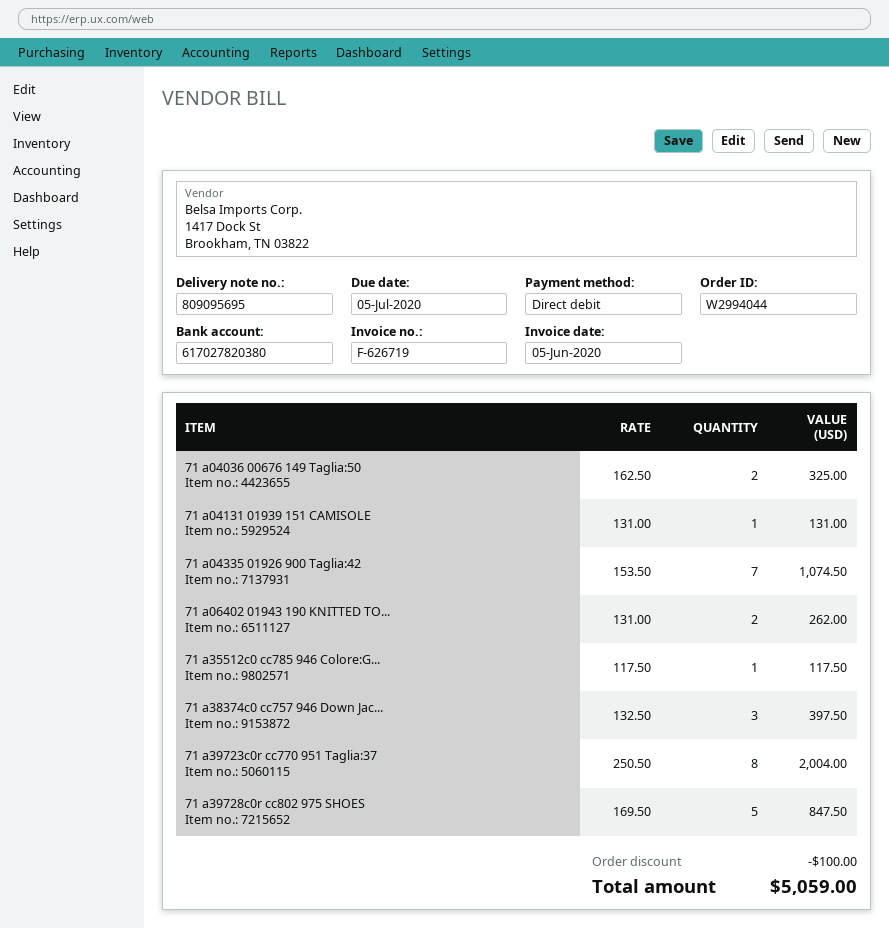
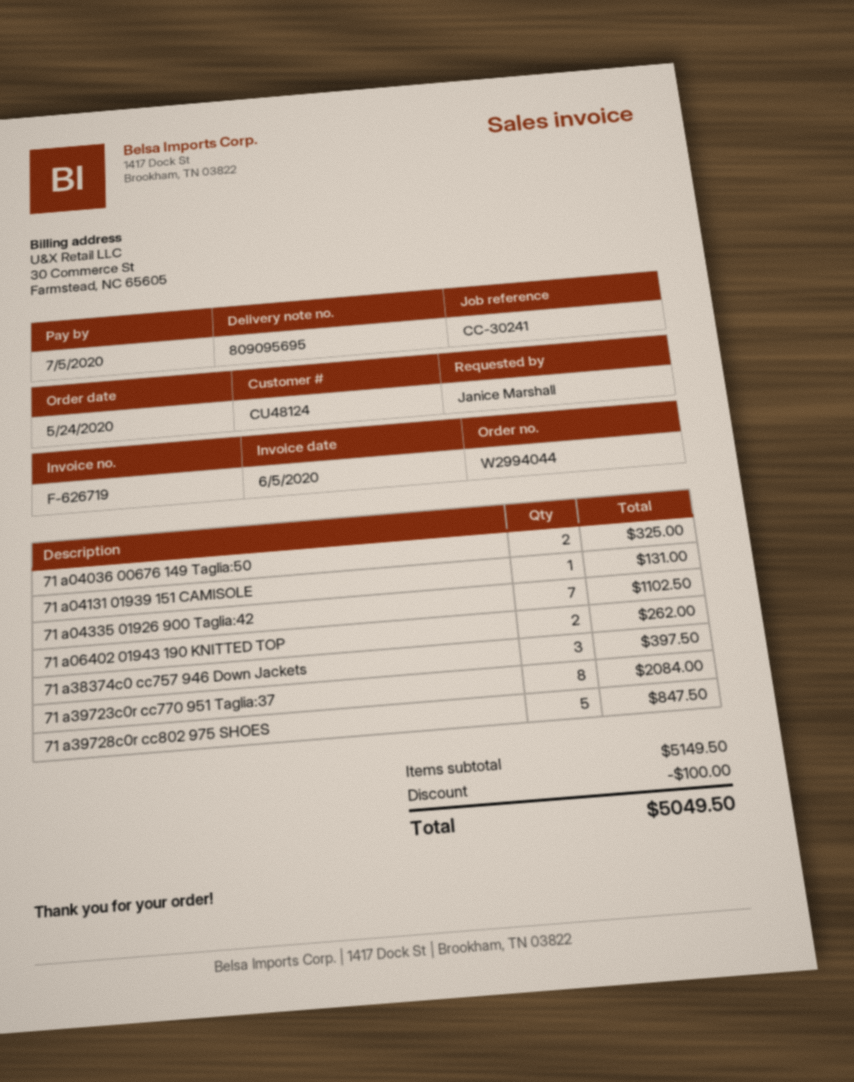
71 a04335 01926 900 Taglia:42: 7 for 1074.50 -> 7 for 1102.50
71 a35512c0 cc785 946 Colore:G...: 1 for 117.50 -> none
71 a39723c0r cc770 951 Taglia:37: 8 for 2004.00 -> 8 for 2084.00
total: 5059.00 -> 5049.50

